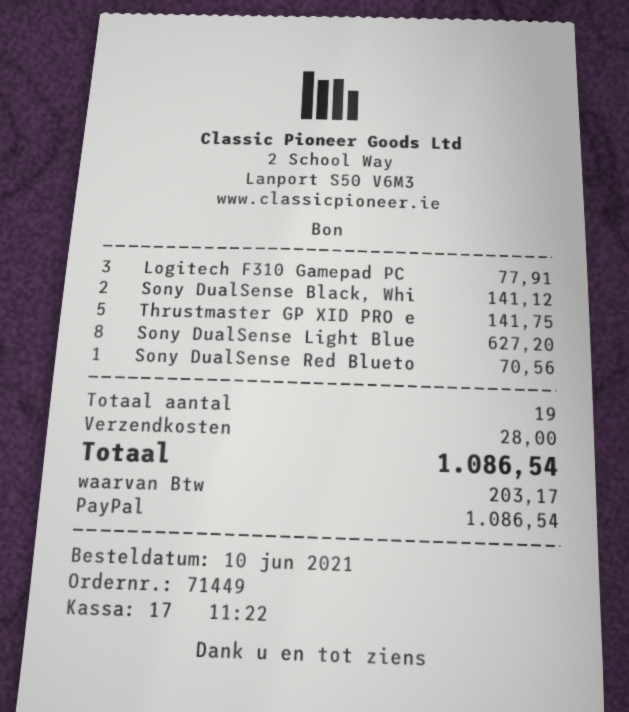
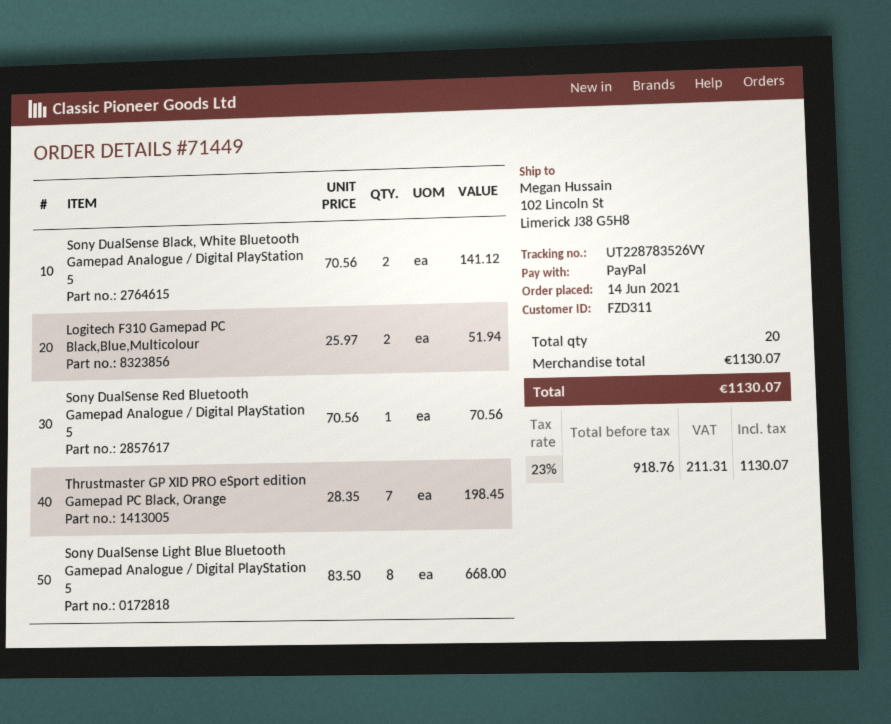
order date: 2021-06-10 -> 2021-06-14
Logitech F310 Gamepad PC: 3 for 77.91 -> 2 for 51.94
Thrustmaster GP XID PRO e: 5 for 141.75 -> 7 for 198.45
Sony DualSense Light Blue: 8 for 627.20 -> 8 for 668.00
total quantity: 19 -> 20
shipping: 28.00 -> none
tax: 203.17 -> 211.31
total: 1086.54 -> 1130.07

